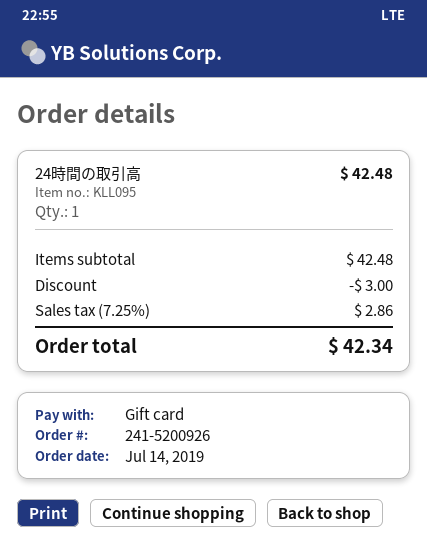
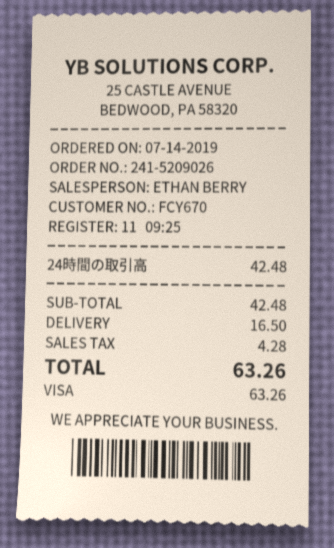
order number: 241-5200926 -> 241-5209026
payment method: gift card -> Visa
discount: 3.00 -> none
shipping: none -> 16.50
tax: 2.86 -> 4.28
total: 42.34 -> 63.26

